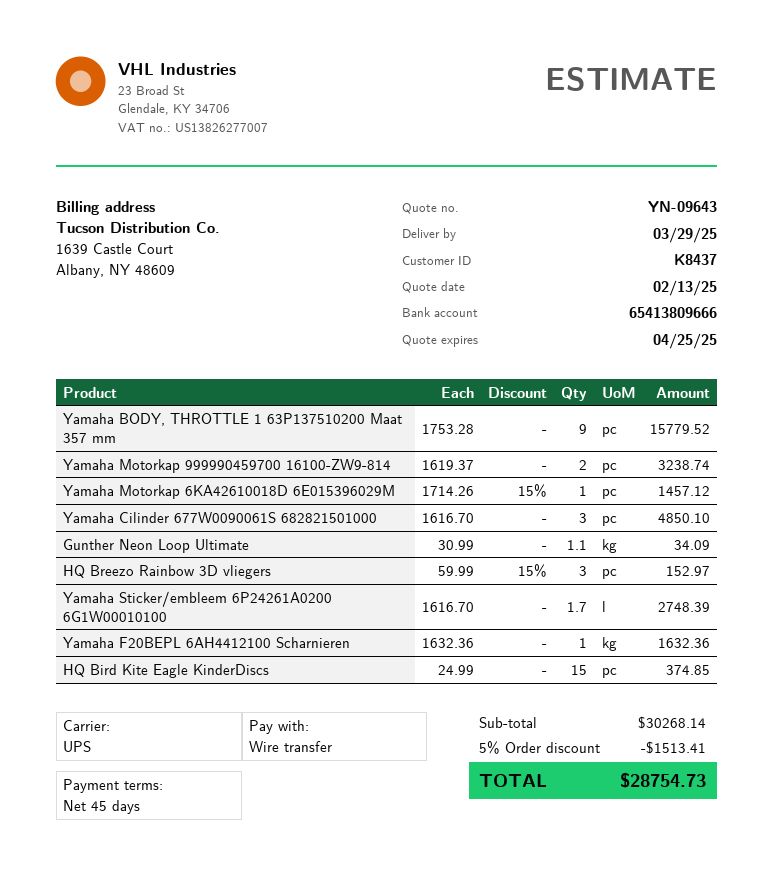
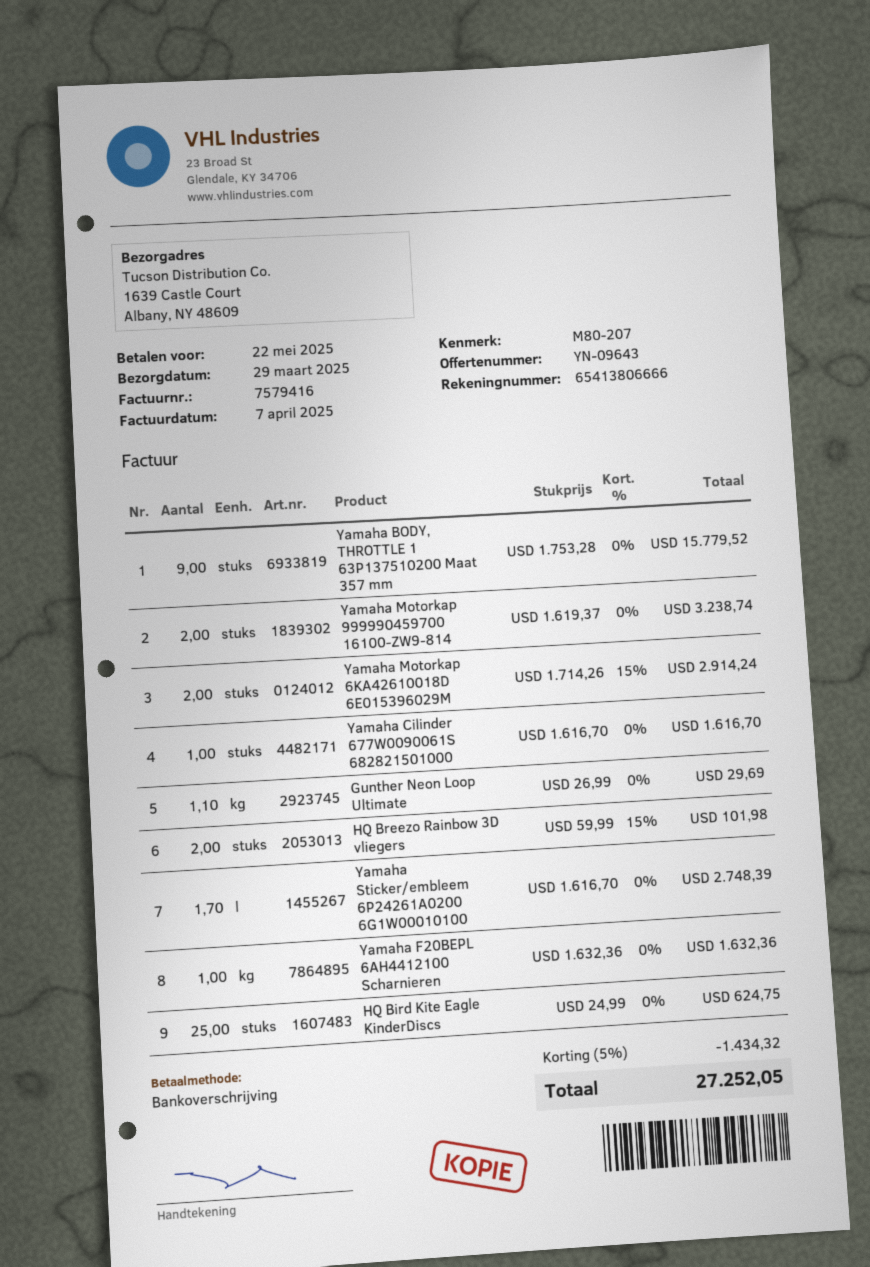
bank account: 65413809666 -> 65413806666
Yamaha Motorkap 6KA42610018D 6E015396029M: 1 x 1714.26 - 15% = 1457.12 -> 2 x 1714.26 - 15% = 2914.24
Yamaha Cilinder 677W0090061S 682821501000: 3 x 1616.70 = 4850.10 -> 1 x 1616.70 = 1616.70
Gunther Neon Loop Ultimate: 1.1 x 30.99 = 34.09 -> 1.1 x 26.99 = 29.69
HQ Breezo Rainbow 3D vliegers: 3 x 59.99 - 15% = 152.97 -> 2 x 59.99 - 15% = 101.98
HQ Bird Kite Eagle KinderDiscs: 15 x 24.99 = 374.85 -> 25 x 24.99 = 624.75
discount: 5% = 1513.41 -> 5% = 1434.32
total: 28754.73 -> 27252.05

